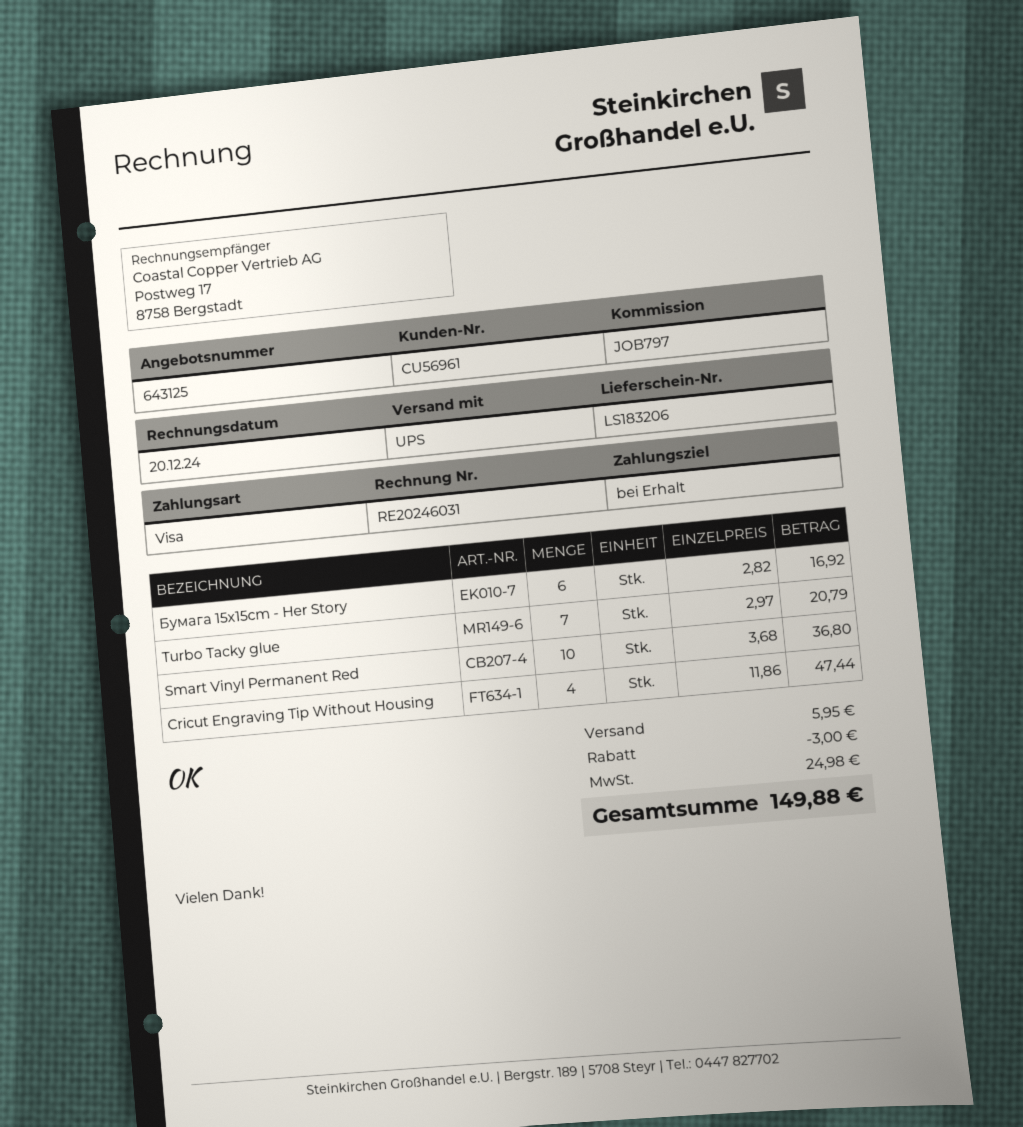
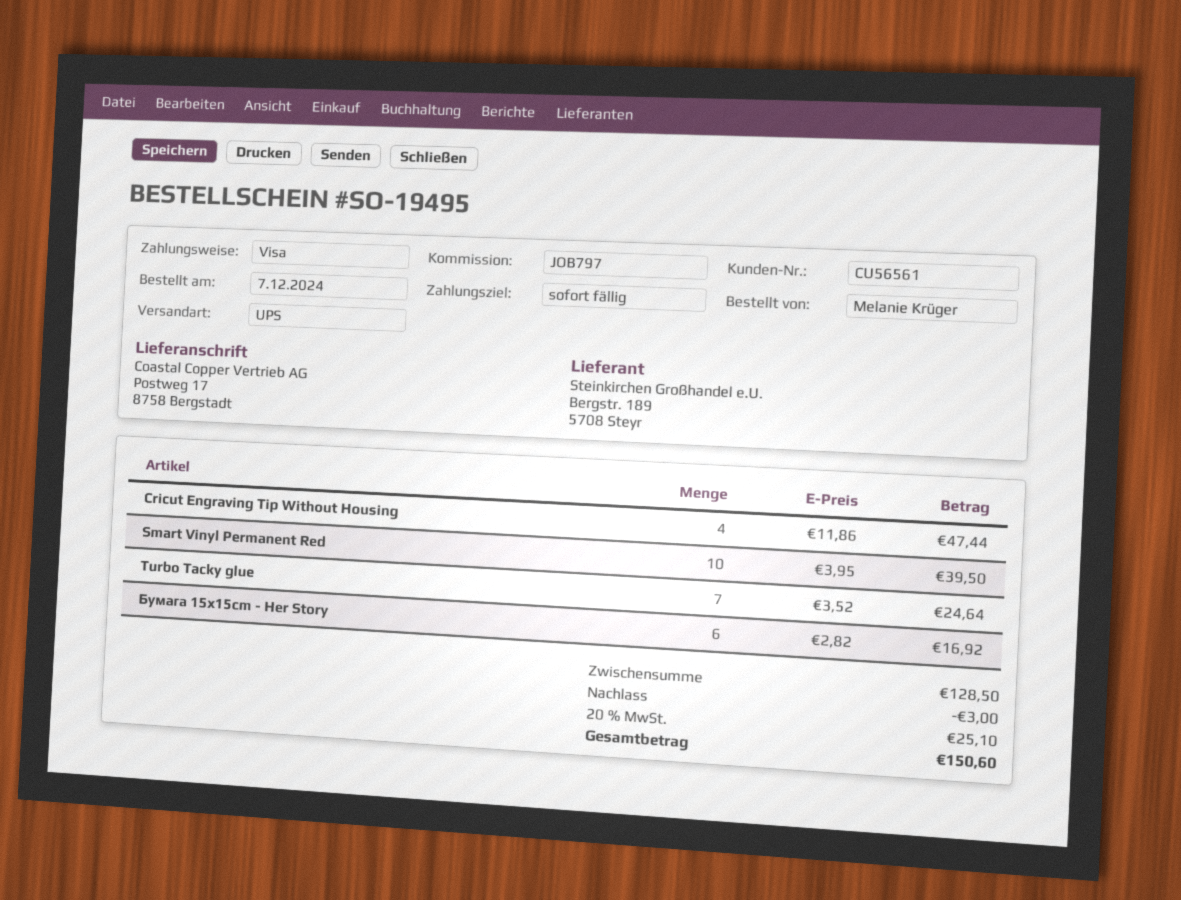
customer number: CU56961 -> CU56561
Turbo Tacky glue: 7 x 2.97 = 20.79 -> 7 x 3.52 = 24.64
Smart Vinyl Permanent Red: 10 x 3.68 = 36.80 -> 10 x 3.95 = 39.50
shipping: 5.95 -> none
tax: 24.98 -> 25.10
total: 149.88 -> 150.60

